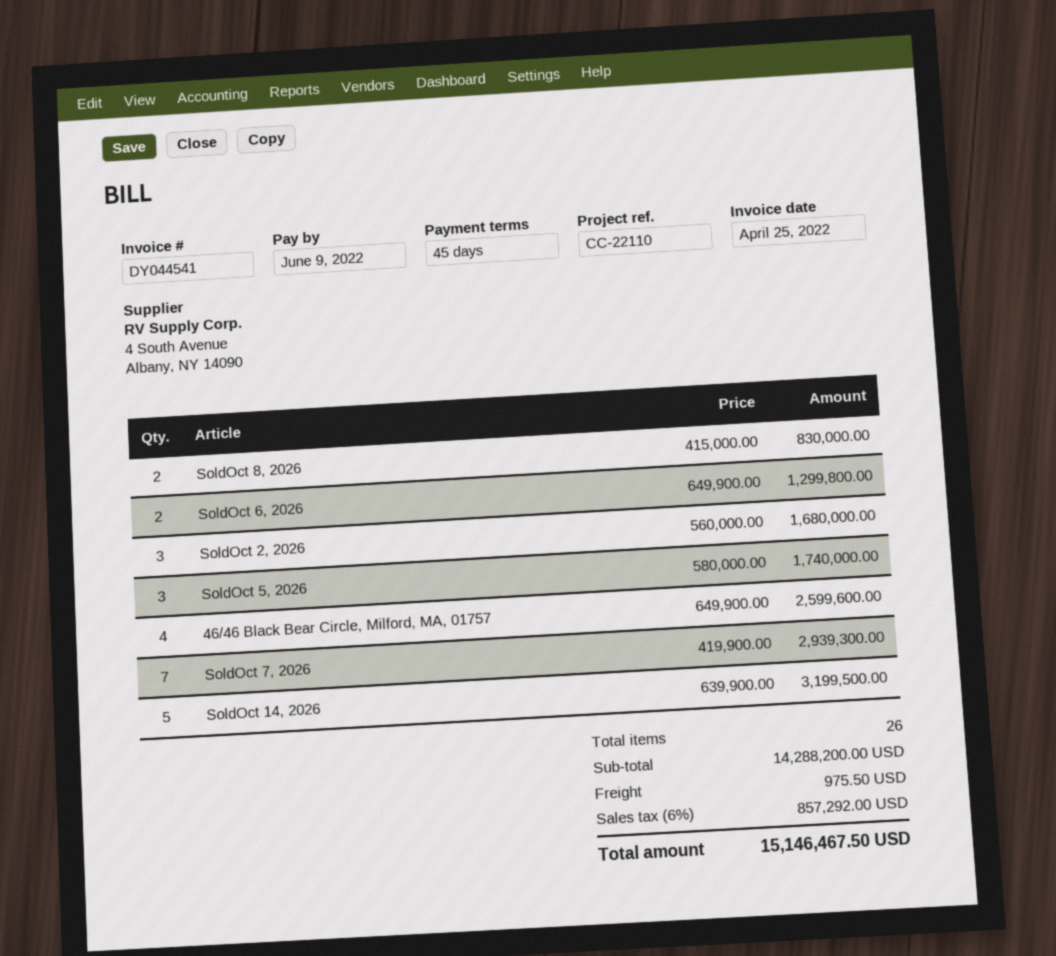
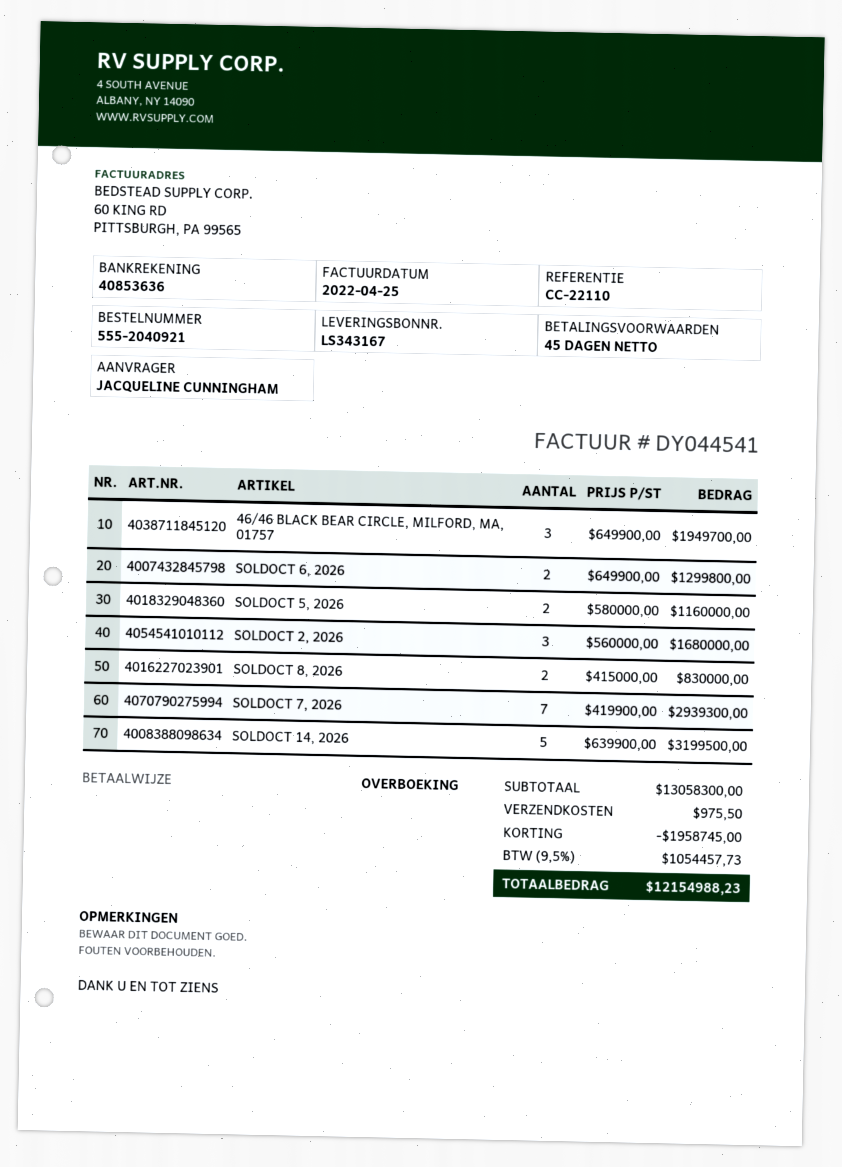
SoldOct 5, 2026: 3 x 580000.00 = 1740000.00 -> 2 x 580000.00 = 1160000.00
46/46 Black Bear Circle, Milford, MA, 01757: 4 x 649900.00 = 2599600.00 -> 3 x 649900.00 = 1949700.00
subtotal: 14288200.00 -> 13058300.00
discount: none -> 1958745.00
tax: 6% = 857292.00 -> 9.5% = 1054457.73
total: 15146467.50 -> 12154988.23

